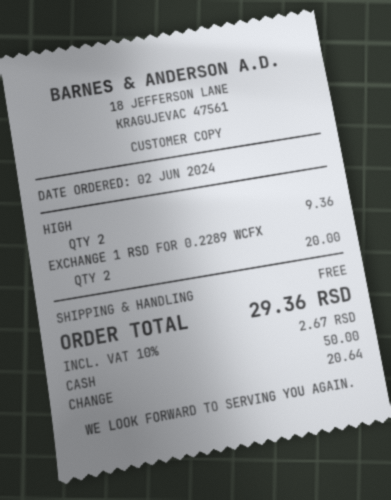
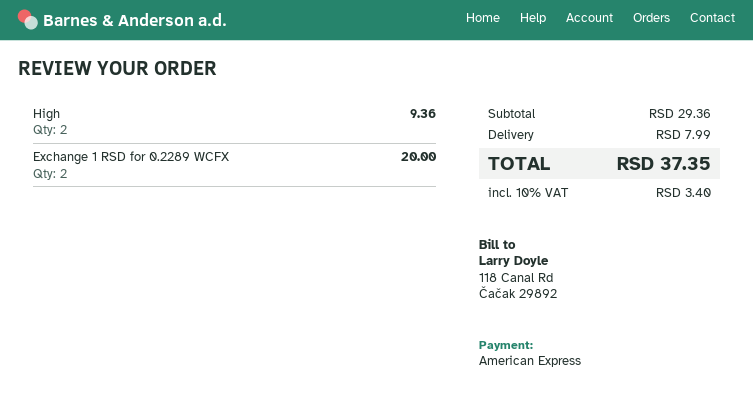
payment method: cash -> American Express
shipping: 0.00 -> 7.99
tax: 10% = 2.67 -> 10% = 3.40
total: 29.36 -> 37.35

